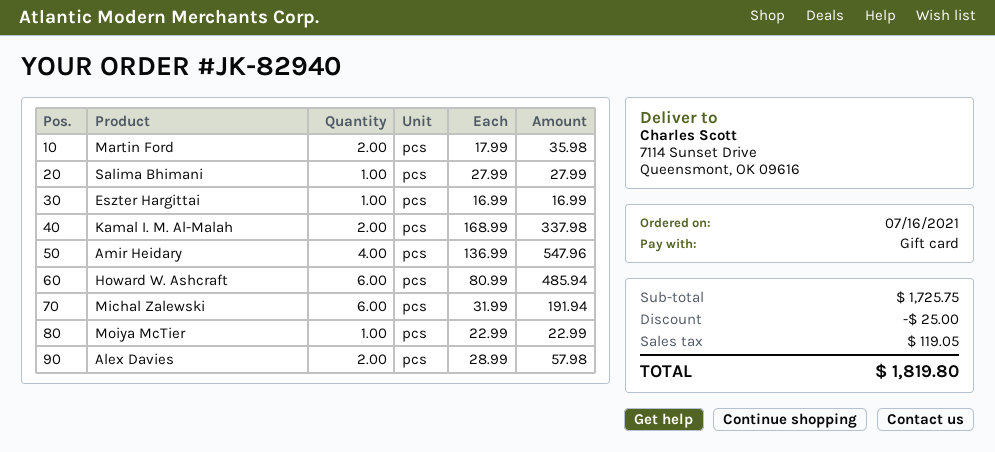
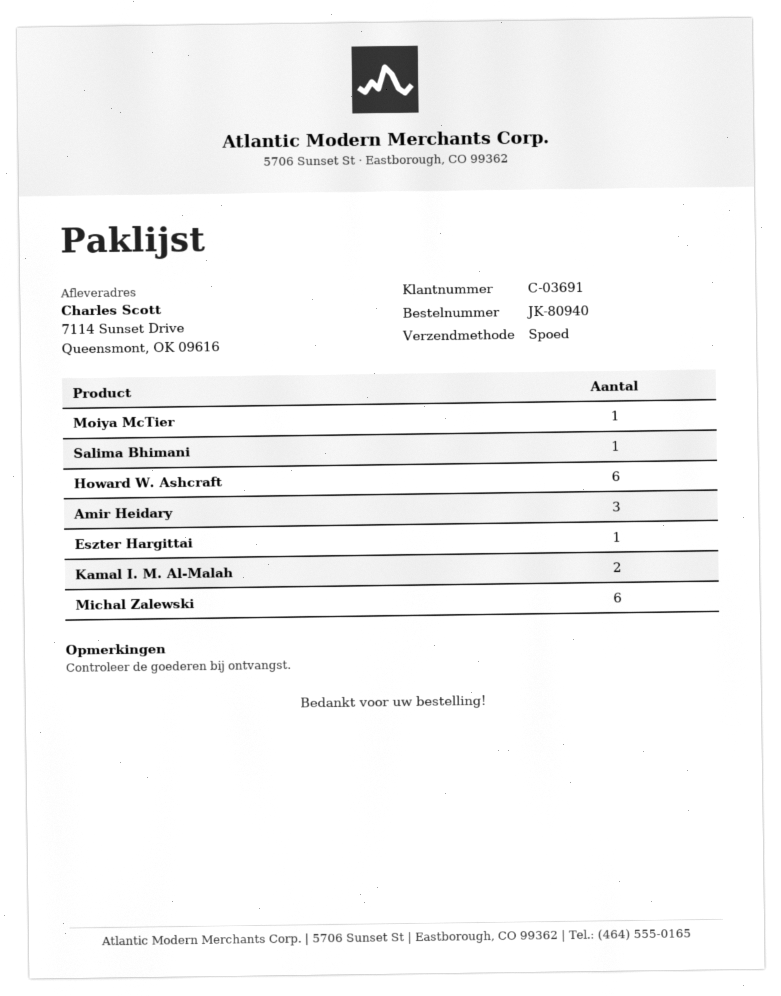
order number: JK-82940 -> JK-80940
Martin Ford: 2 -> none
Amir Heidary: 4 -> 3
Alex Davies: 2 -> none

